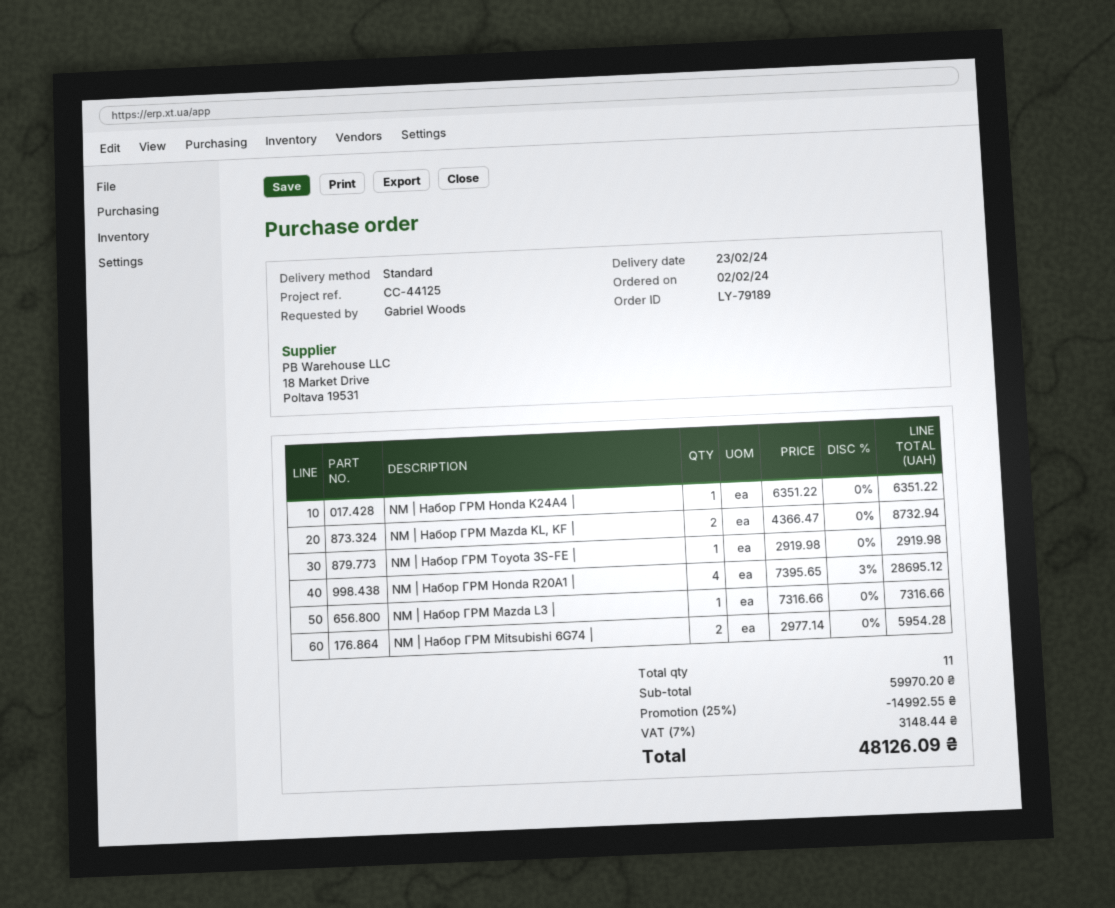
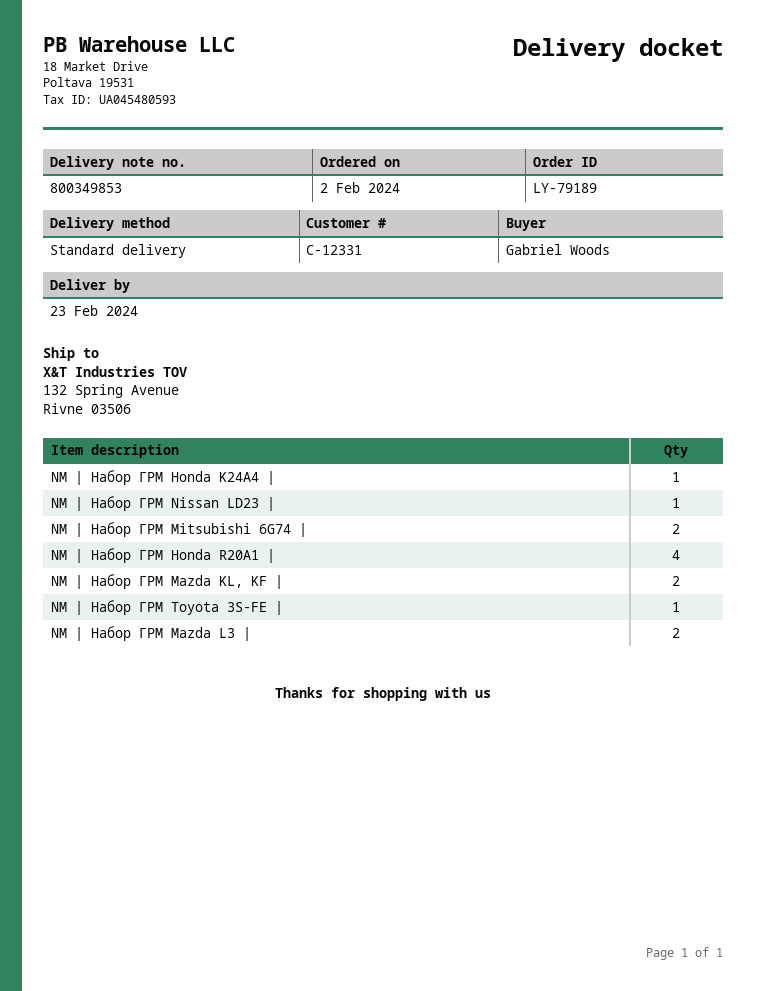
NM | Набор ГРМ Mazda L3 |: 1 -> 2
NM | Набор ГРМ Nissan LD23 |: none -> 1

